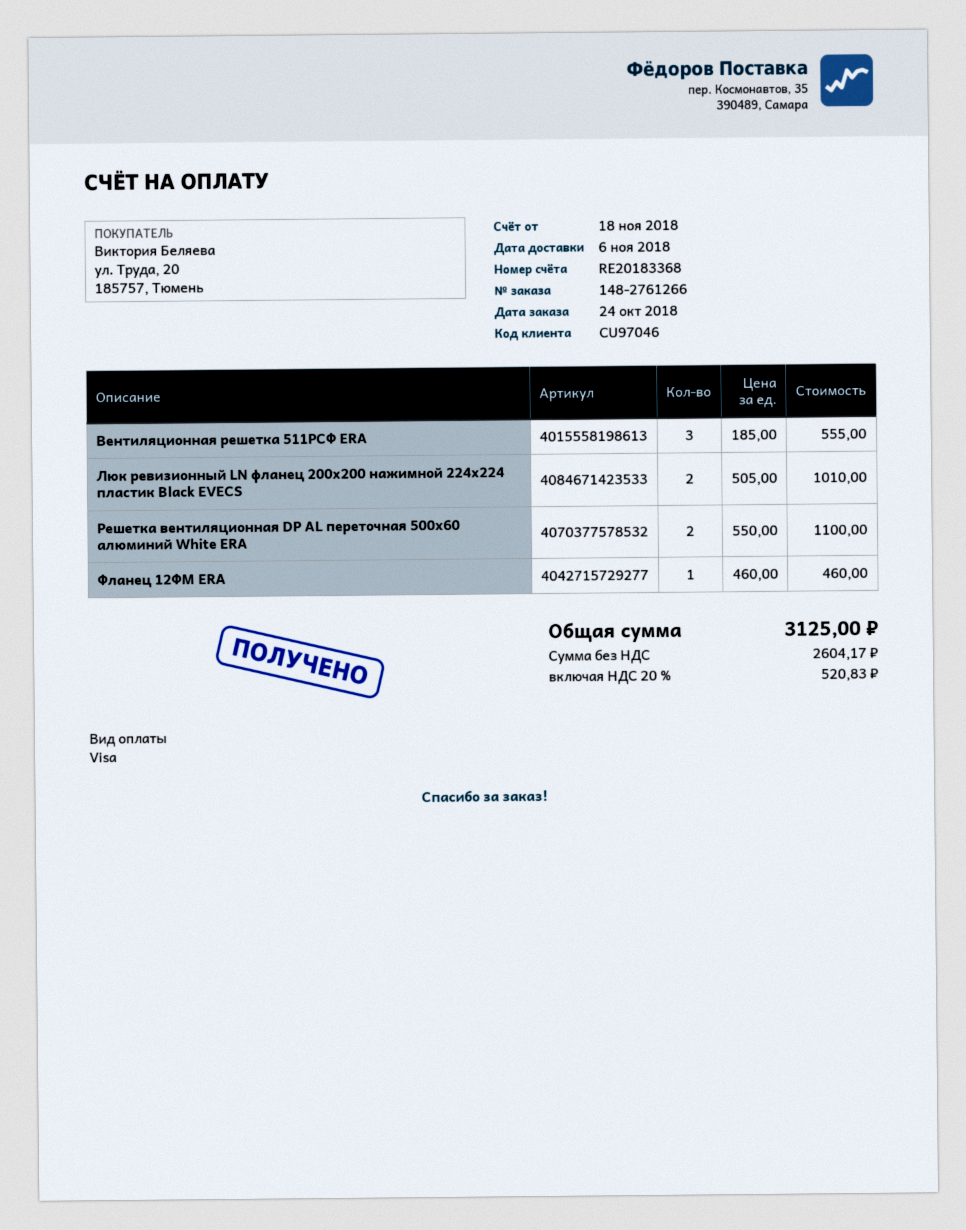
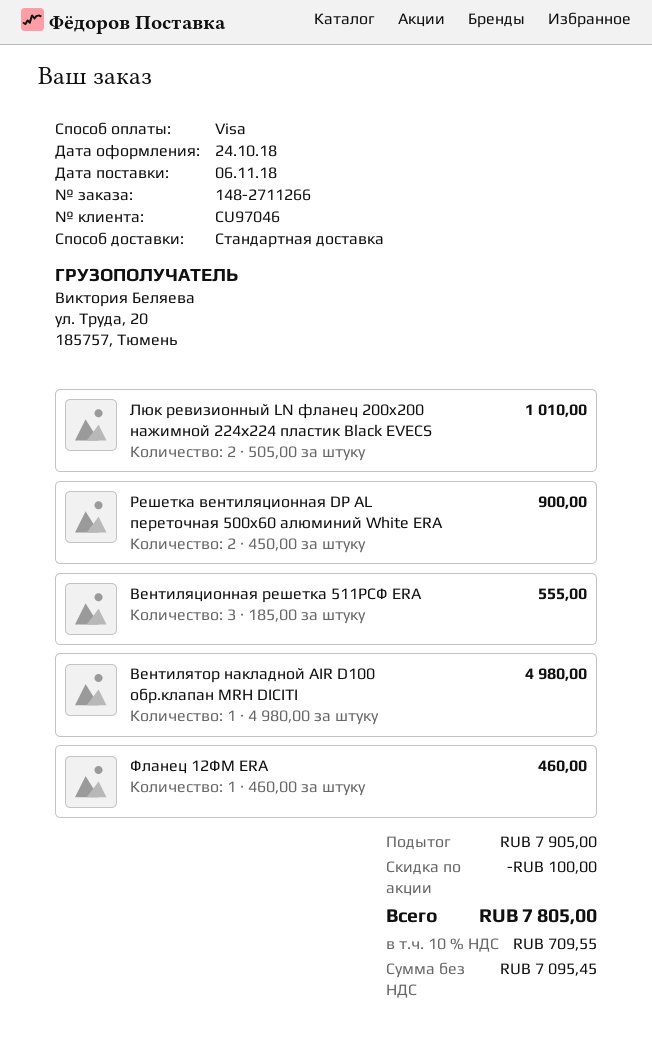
order number: 148-2761266 -> 148-2711266
Решетка вентиляционная DP AL переточная 500x60 алюминий White ERA: 2 x 550.00 = 1100.00 -> 2 x 450.00 = 900.00
Вентилятор накладной AIR D100 обр.клапан MRH DICITI: none -> 1 x 4980.00 = 4980.00
discount: none -> 100.00
net: 2604.17 -> 7095.45
tax: 20% = 520.83 -> 10% = 709.55
total: 3125.00 -> 7805.00

